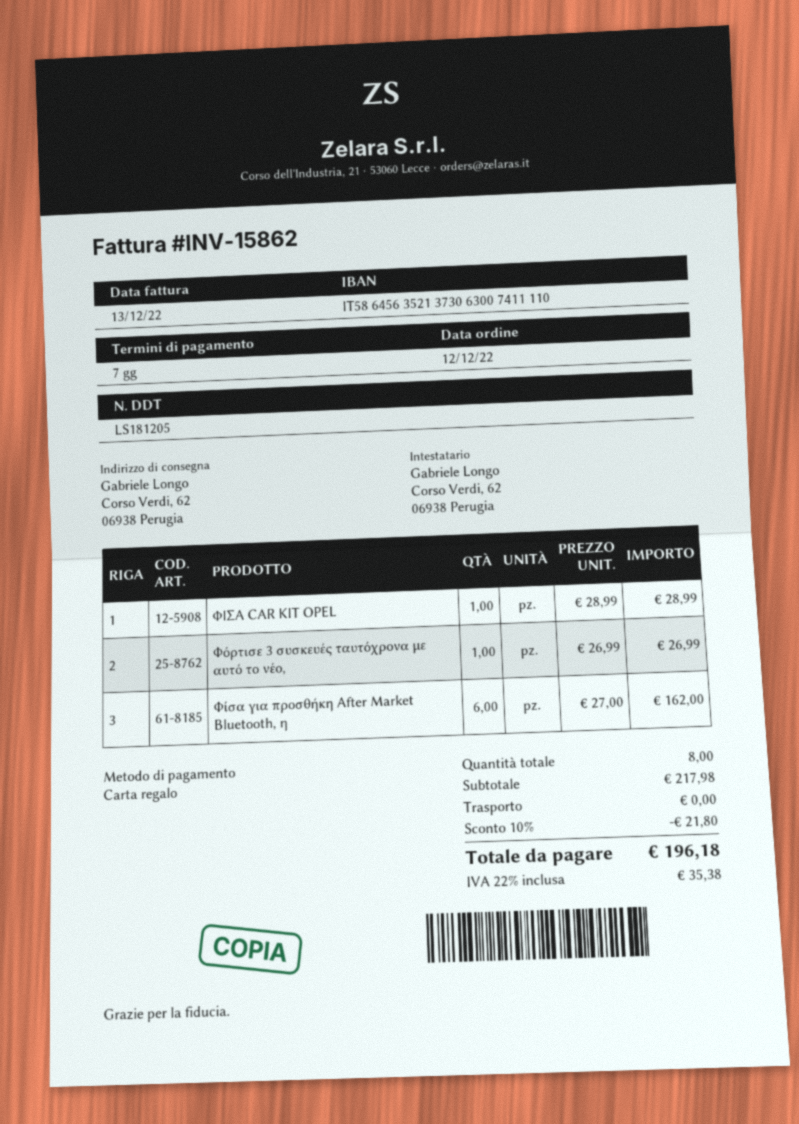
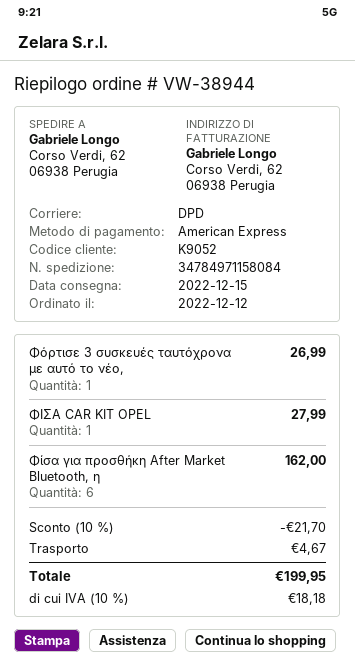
payment method: gift card -> American Express
ΦΙΣΑ CAR KIT OPEL: 1 for 28.99 -> 1 for 27.99
discount: 10% = 21.80 -> 10% = 21.70
shipping: 0.00 -> 4.67
tax: 22% = 35.38 -> 10% = 18.18
total: 196.18 -> 199.95

